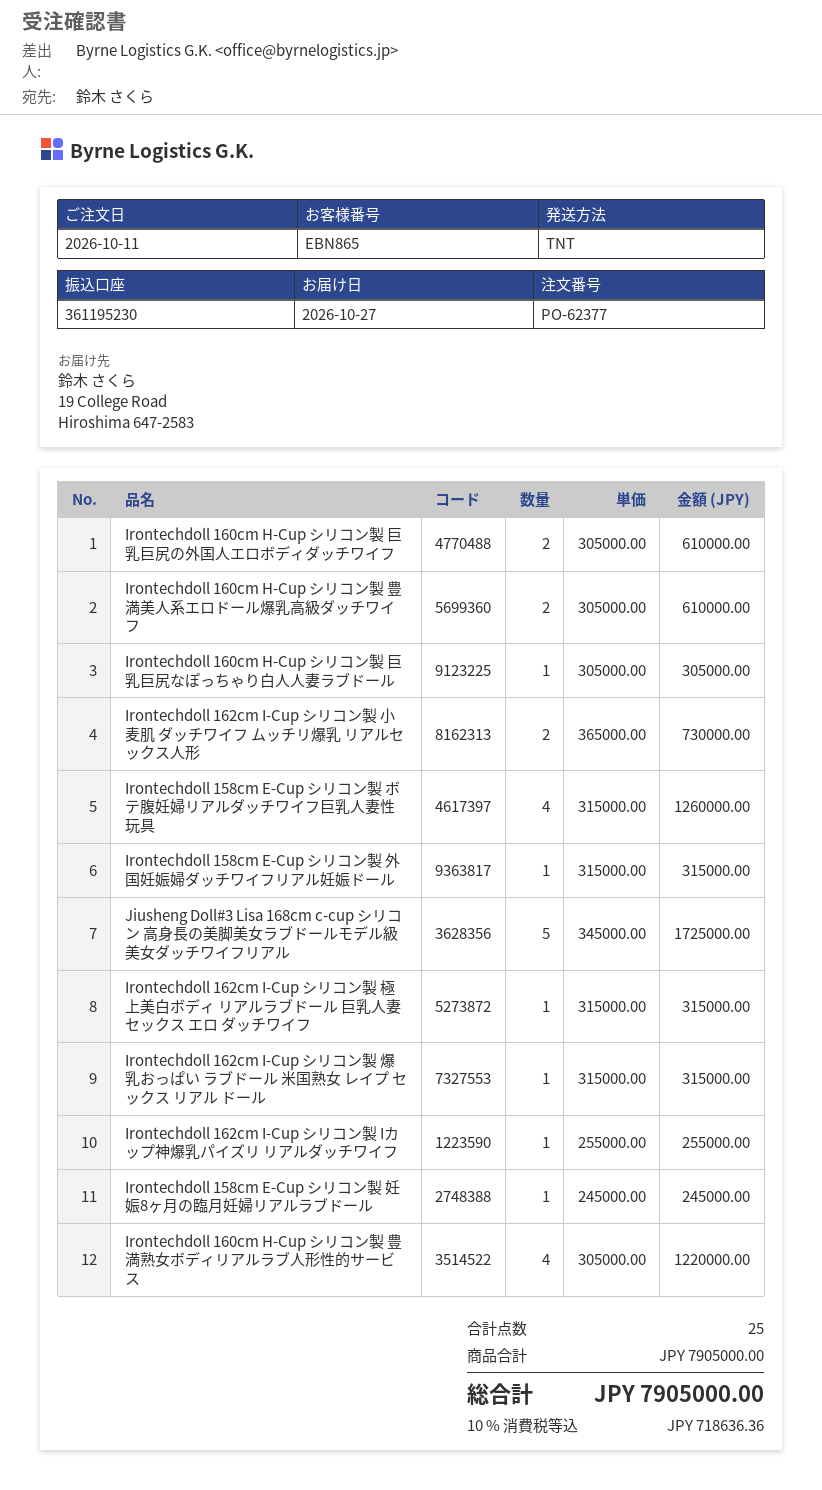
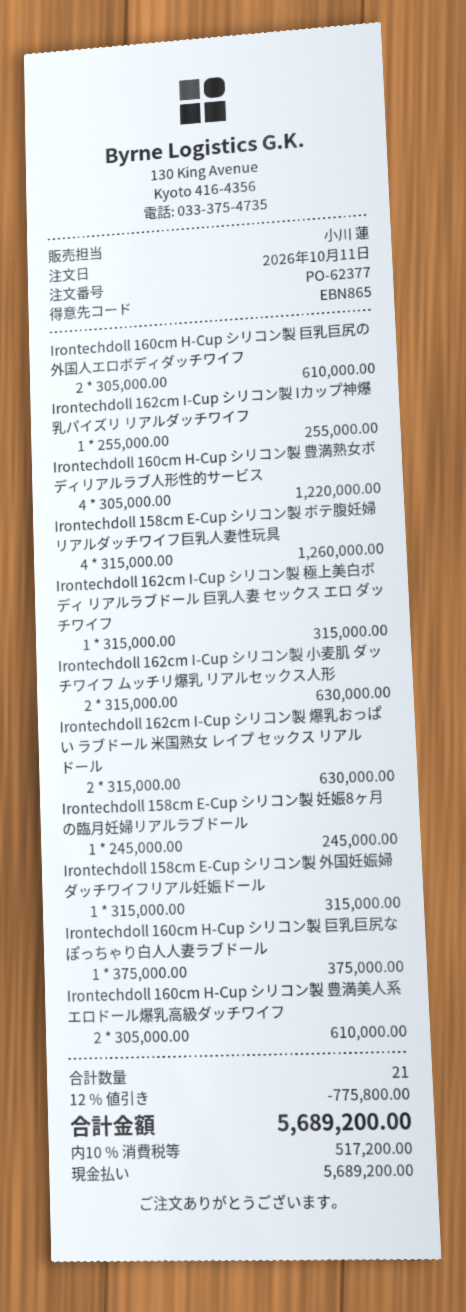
Irontechdoll 160cm H-Cup シリコン製 巨乳巨尻なぽっちゃり白人人妻ラブドール: 1 x 305000.00 = 305000.00 -> 1 x 375000.00 = 375000.00
Irontechdoll 162cm I-Cup シリコン製 小麦肌 ダッチワイフ ムッチリ爆乳 リアルセックス人形: 2 x 365000.00 = 730000.00 -> 2 x 315000.00 = 630000.00
Jiusheng Doll#3 Lisa 168cm c-cup シリコン 高身長の美脚美女ラブドールモデル級美女ダッチワイフリアル: 5 x 345000.00 = 1725000.00 -> none
Irontechdoll 162cm I-Cup シリコン製 爆乳おっぱい ラブドール 米国熟女 レイプ セックス リアル ドール: 1 x 315000.00 = 315000.00 -> 2 x 315000.00 = 630000.00
total quantity: 25 -> 21
discount: none -> 12% = 775800.00
tax: 10% = 718636.36 -> 10% = 517200.00
total: 7905000.00 -> 5689200.00

